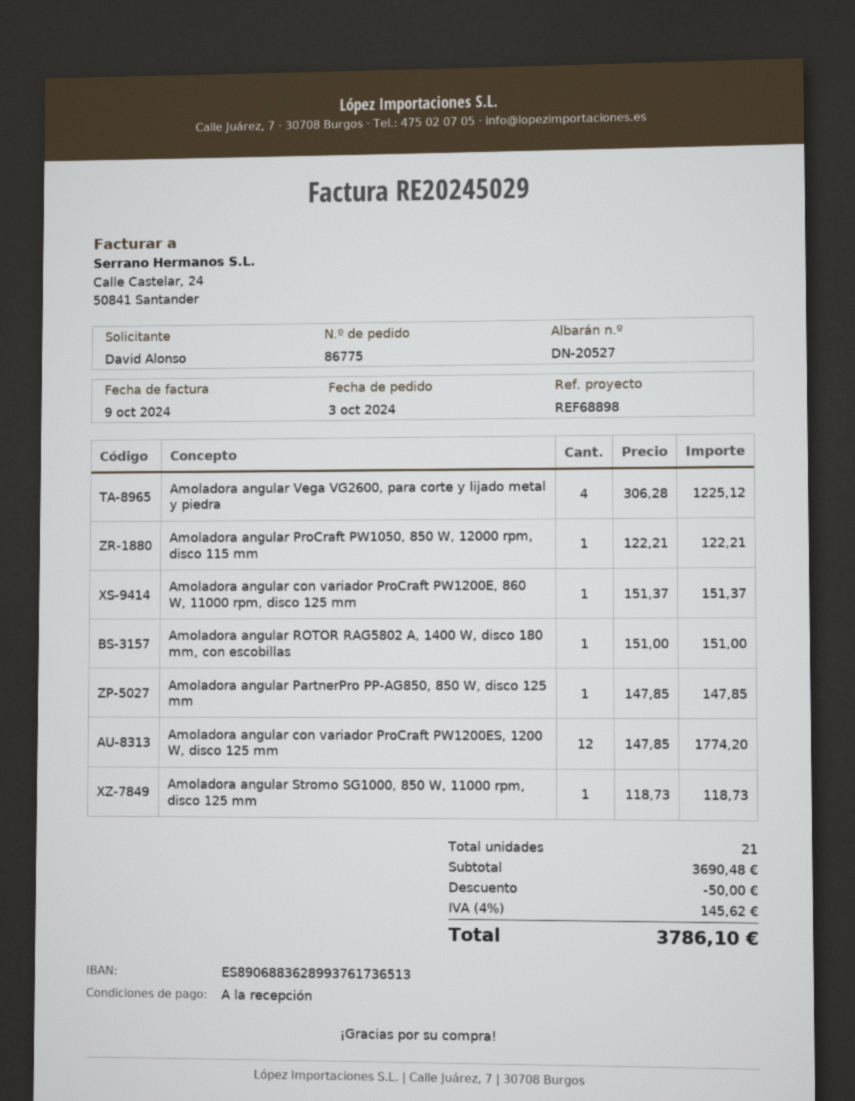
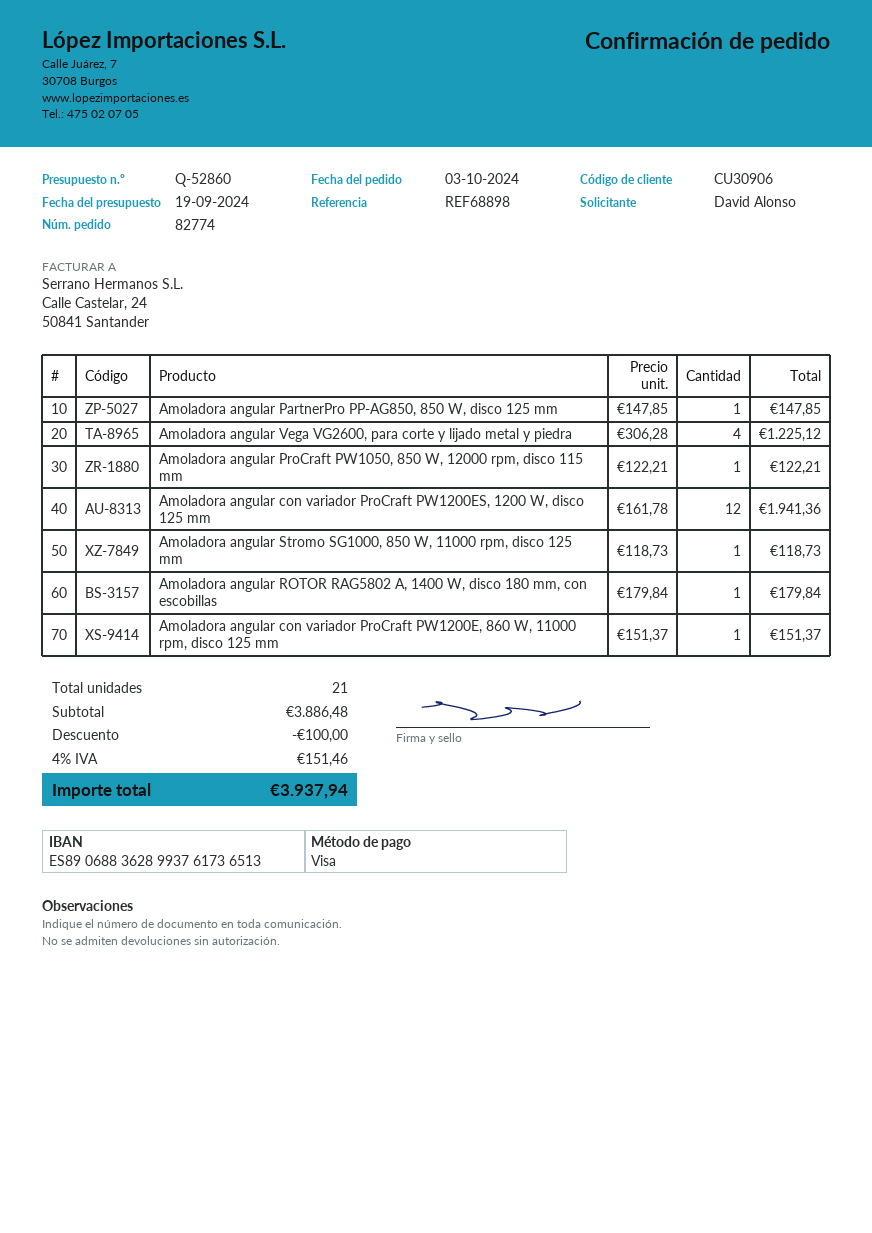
order number: 86775 -> 82774
Amoladora angular ROTOR RAG5802 A, 1400 W, disco 180 mm, con escobillas: 1 x 151.00 = 151.00 -> 1 x 179.84 = 179.84
Amoladora angular con variador ProCraft PW1200ES, 1200 W, disco 125 mm: 12 x 147.85 = 1774.20 -> 12 x 161.78 = 1941.36
subtotal: 3690.48 -> 3886.48
discount: 50.00 -> 100.00
tax: 4% = 145.62 -> 4% = 151.46
total: 3786.10 -> 3937.94

